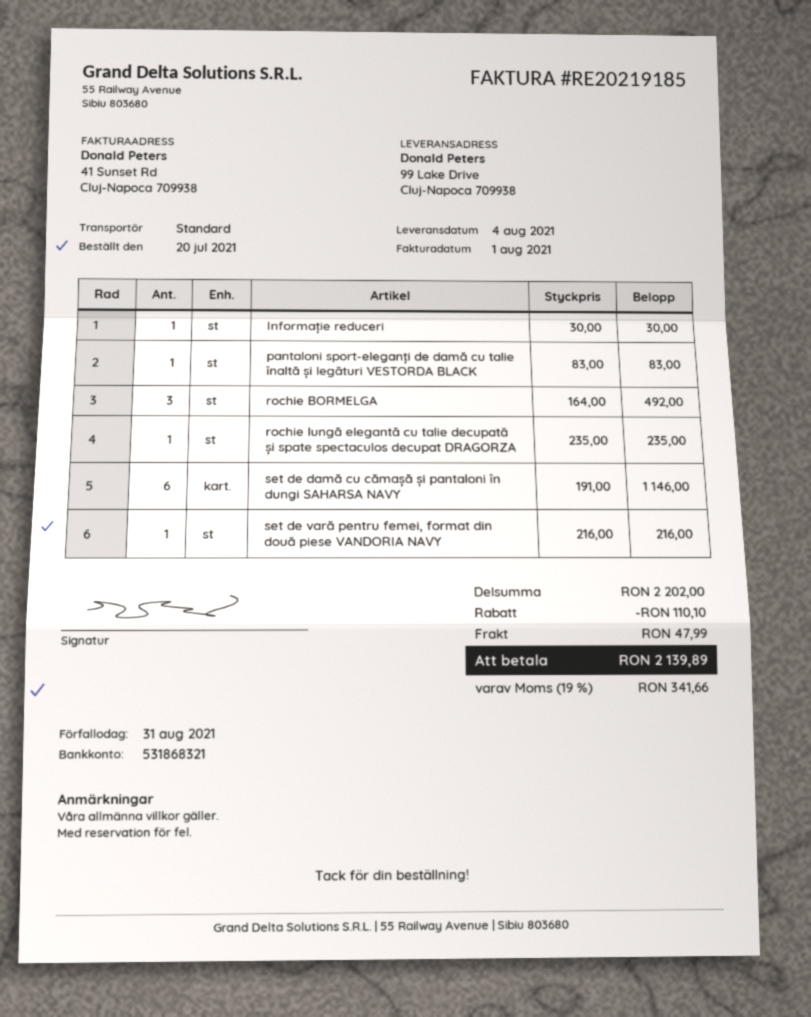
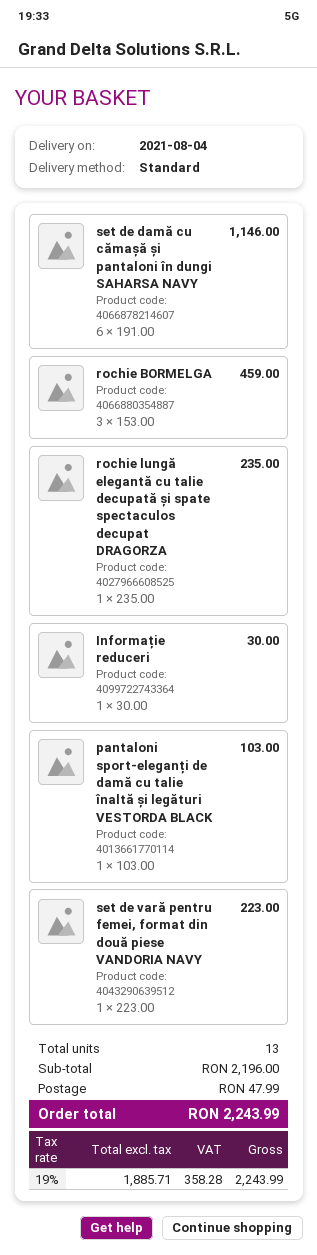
pantaloni sport-eleganți de damă cu talie înaltă și legături VESTORDA BLACK: 1 x 83.00 = 83.00 -> 1 x 103.00 = 103.00
rochie BORMELGA: 3 x 164.00 = 492.00 -> 3 x 153.00 = 459.00
set de vară pentru femei, format din două piese VANDORIA NAVY: 1 x 216.00 = 216.00 -> 1 x 223.00 = 223.00
subtotal: 2202.00 -> 2196.00
discount: 110.10 -> none
tax: 19% = 341.66 -> 19% = 358.28
total: 2139.89 -> 2243.99

